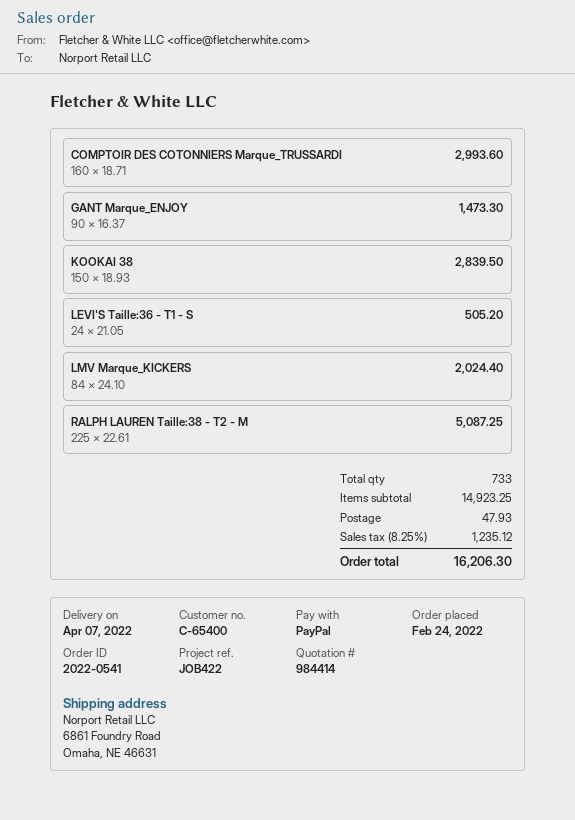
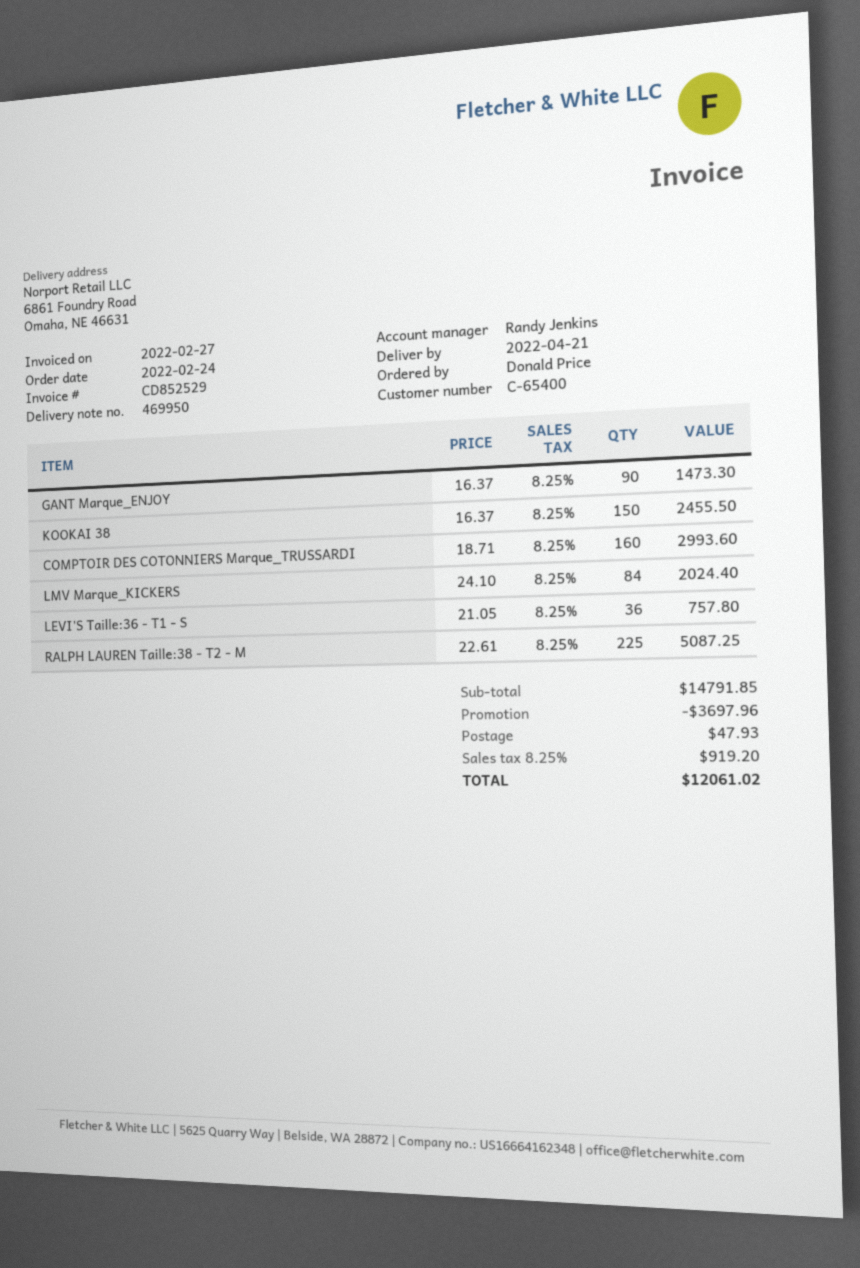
delivery date: 2022-04-07 -> 2022-04-21
KOOKAI 38: 150 x 18.93 = 2839.50 -> 150 x 16.37 = 2455.50
LEVI'S Taille:36 - T1 - S: 24 x 21.05 = 505.20 -> 36 x 21.05 = 757.80
subtotal: 14923.25 -> 14791.85
discount: none -> 3697.96
tax: 8.25% = 1235.12 -> 8.25% = 919.20
total: 16206.30 -> 12061.02

